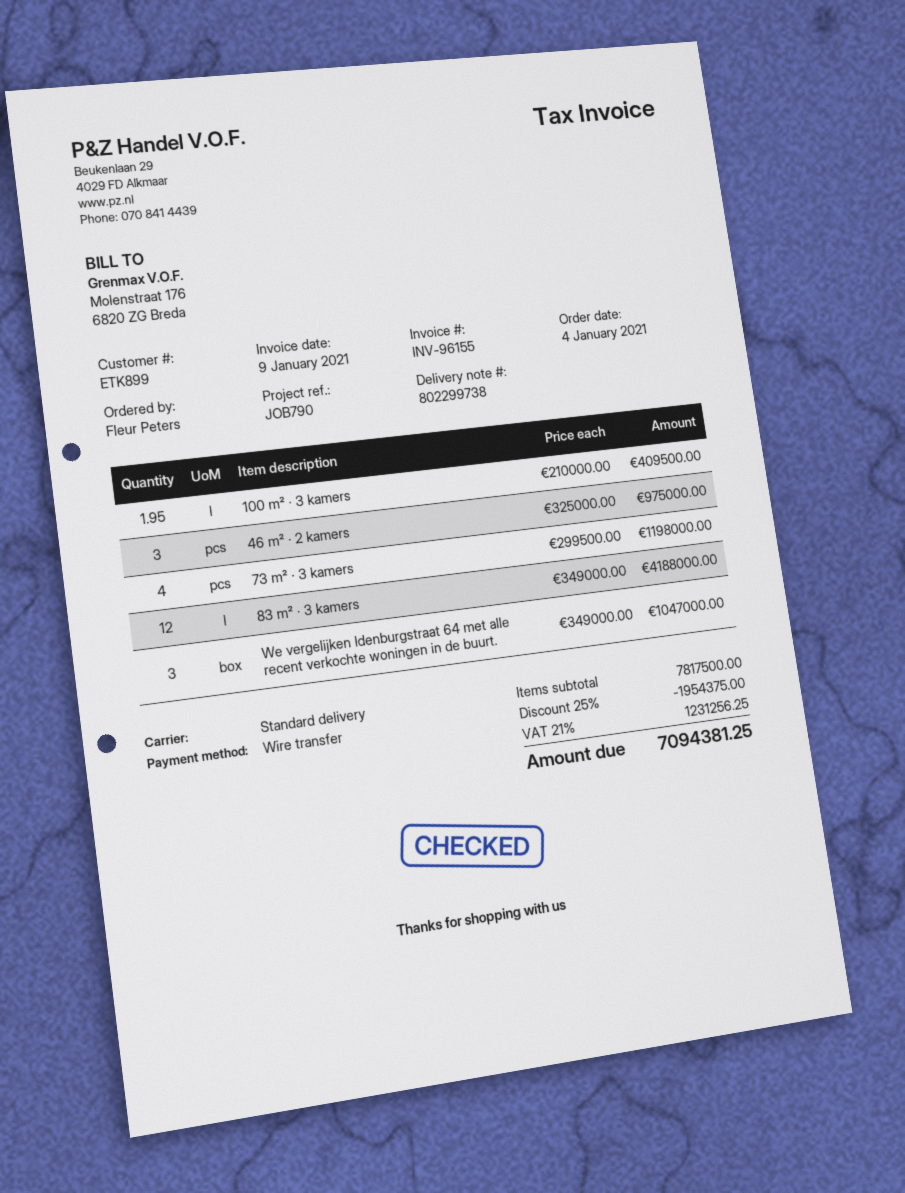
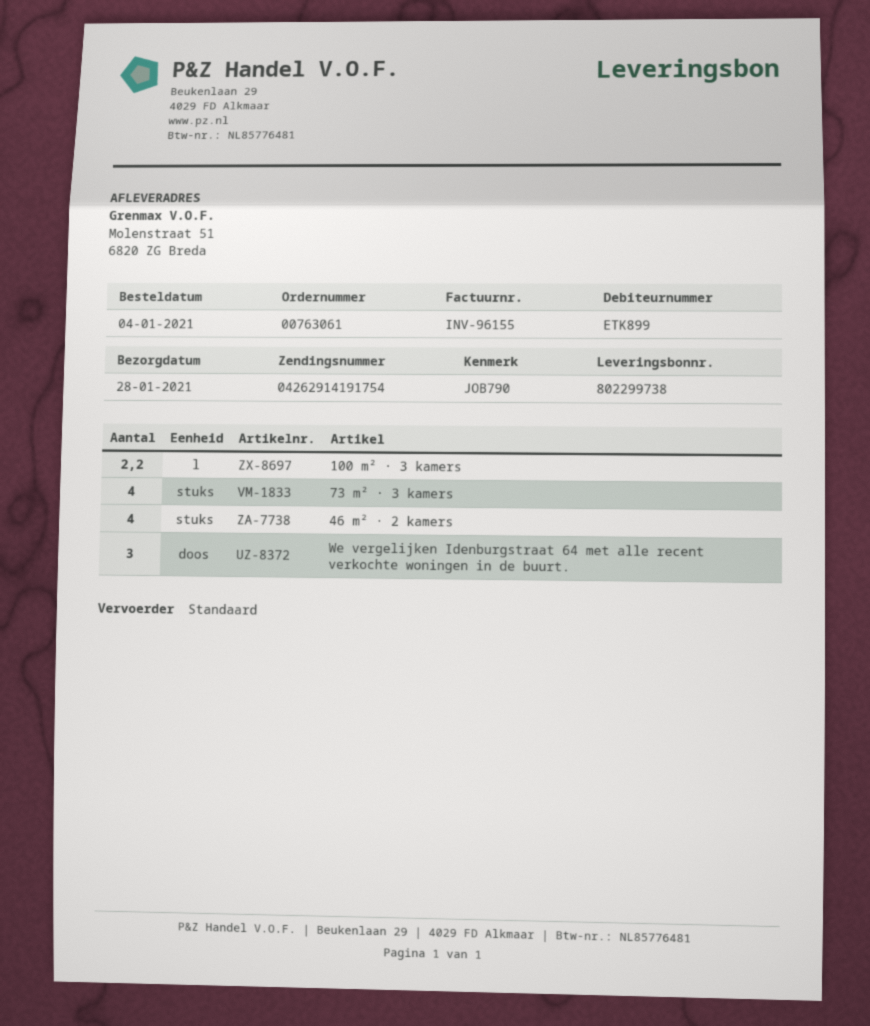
100 m² · 3 kamers: 1.95 -> 2.2
46 m² · 2 kamers: 3 -> 4
83 m² · 3 kamers: 12 -> none

